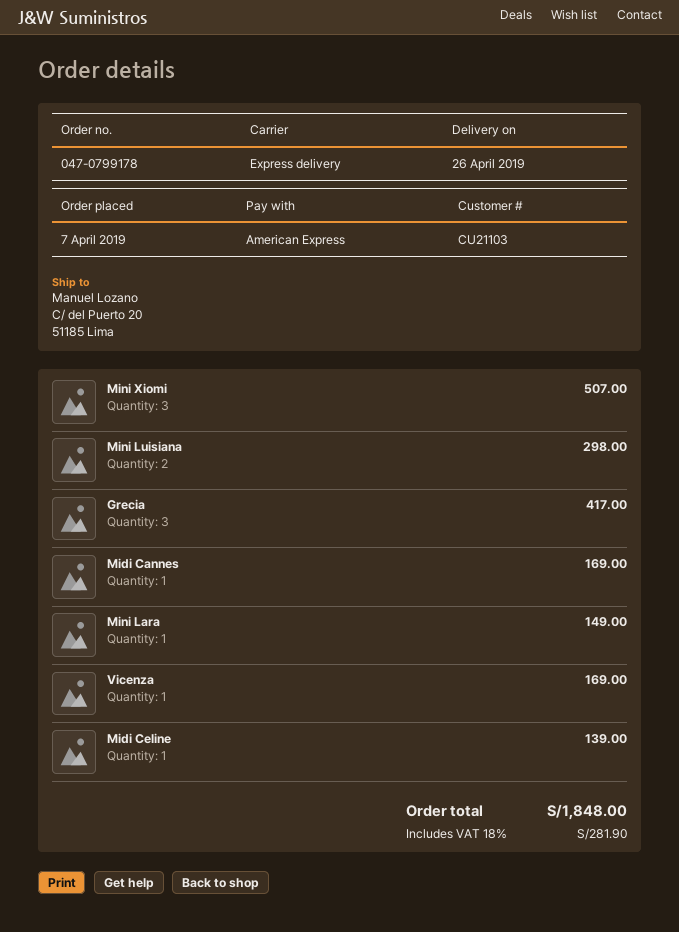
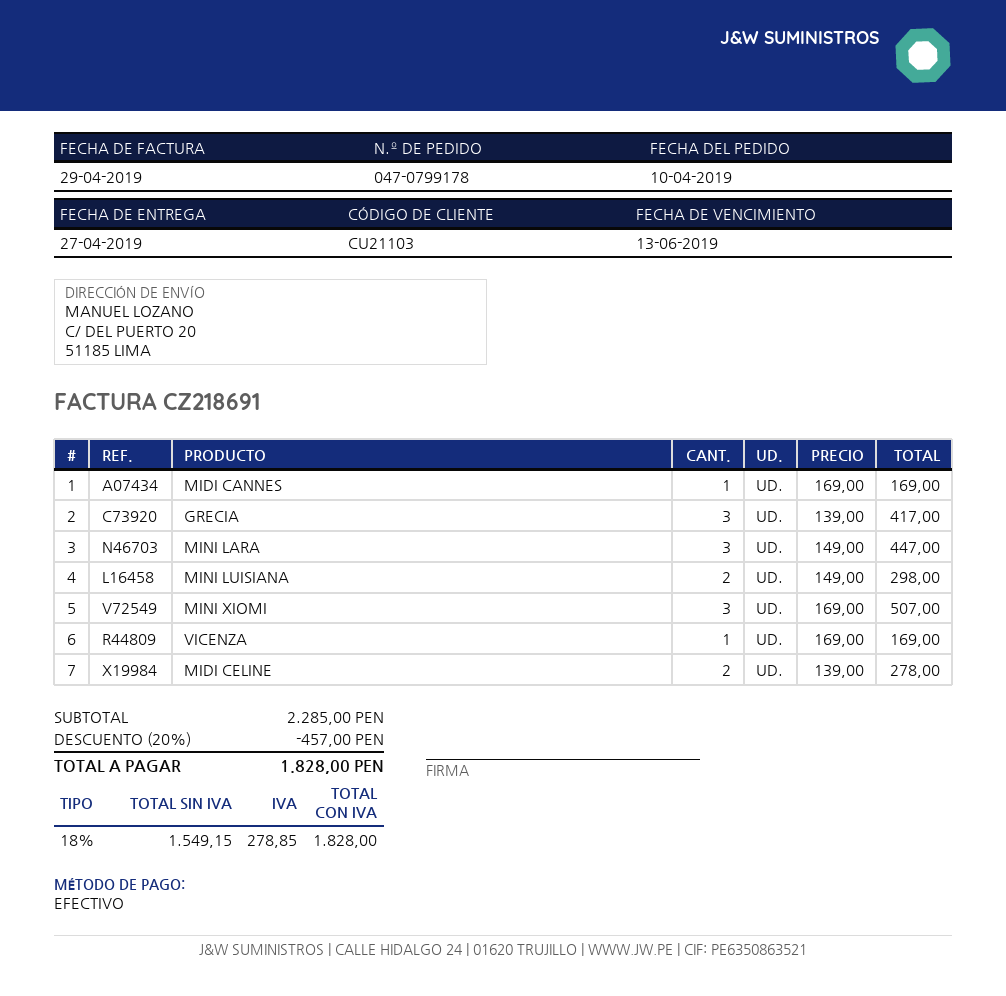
order date: 2019-04-07 -> 2019-04-10
delivery date: 2019-04-26 -> 2019-04-27
payment method: American Express -> cash
Mini Lara: 1 for 149.00 -> 3 for 447.00
Midi Celine: 1 for 139.00 -> 2 for 278.00
discount: none -> 20% = 457.00
tax: 18% = 281.90 -> 18% = 278.85
total: 1848.00 -> 1828.00

